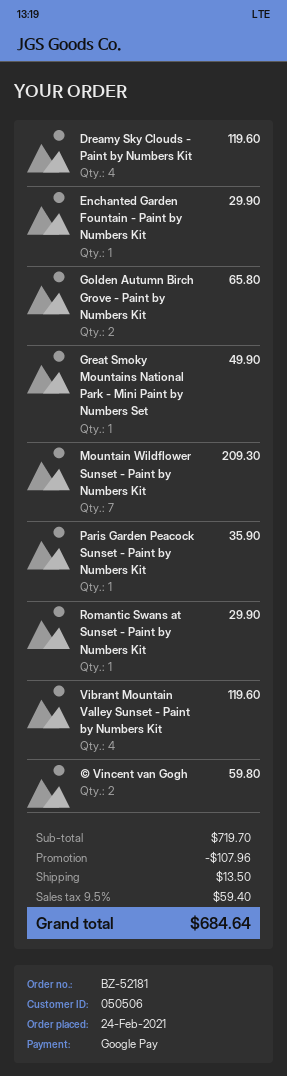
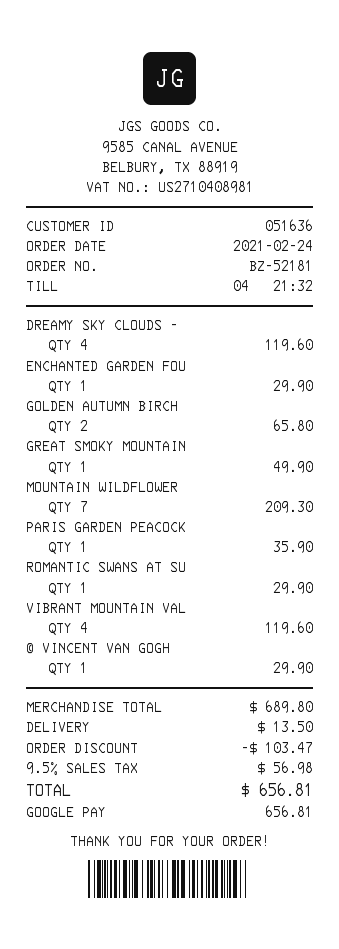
customer number: 050506 -> 051636
© Vincent van Gogh: 2 for 59.80 -> 1 for 29.90
subtotal: 719.70 -> 689.80
discount: 107.96 -> 103.47
tax: 9.5% = 59.40 -> 9.5% = 56.98
total: 684.64 -> 656.81

